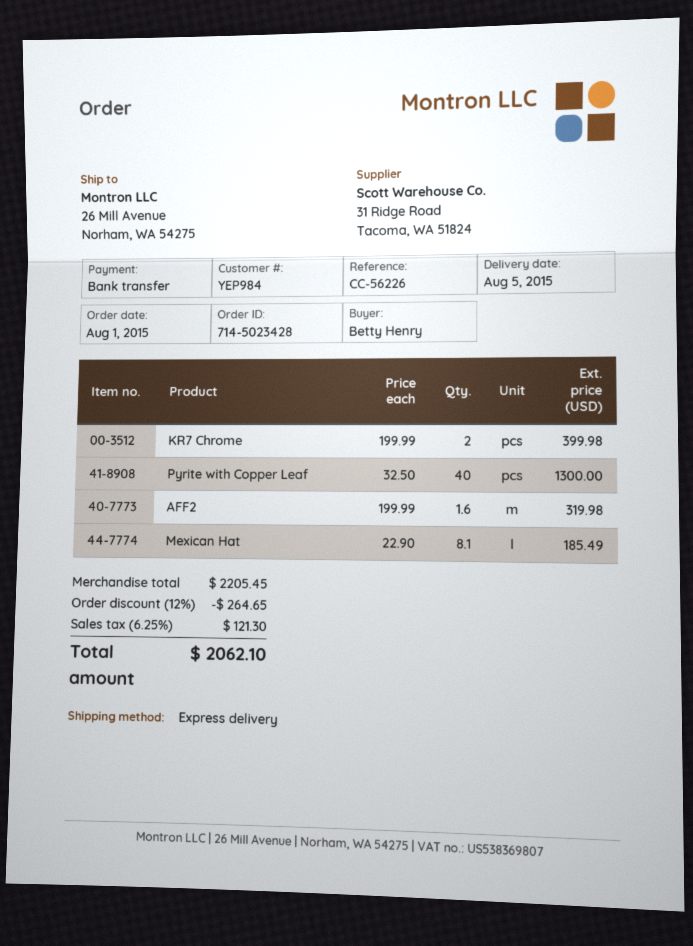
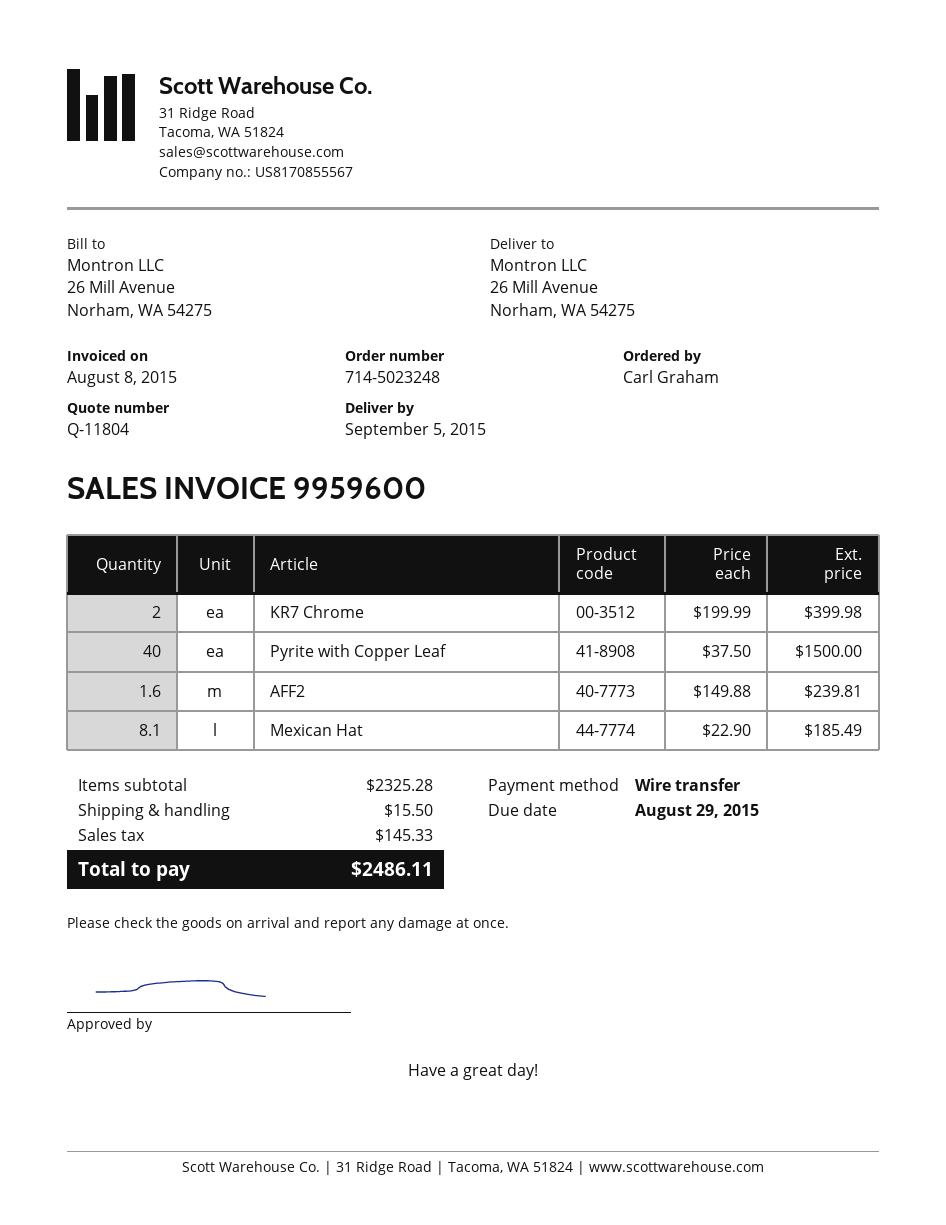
order number: 714-5023428 -> 714-5023248
delivery date: 2015-08-05 -> 2015-09-05
ordered by: Betty Henry -> Carl Graham
Pyrite with Copper Leaf: 40 x 32.50 = 1300.00 -> 40 x 37.50 = 1500.00
AFF2: 1.6 x 199.99 = 319.98 -> 1.6 x 149.88 = 239.81
subtotal: 2205.45 -> 2325.28
discount: 12% = 264.65 -> none
shipping: none -> 15.50
tax: 121.30 -> 145.33
total: 2062.10 -> 2486.11

